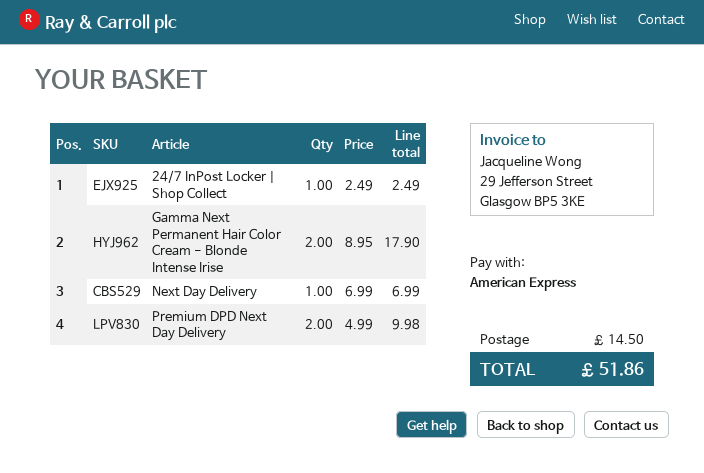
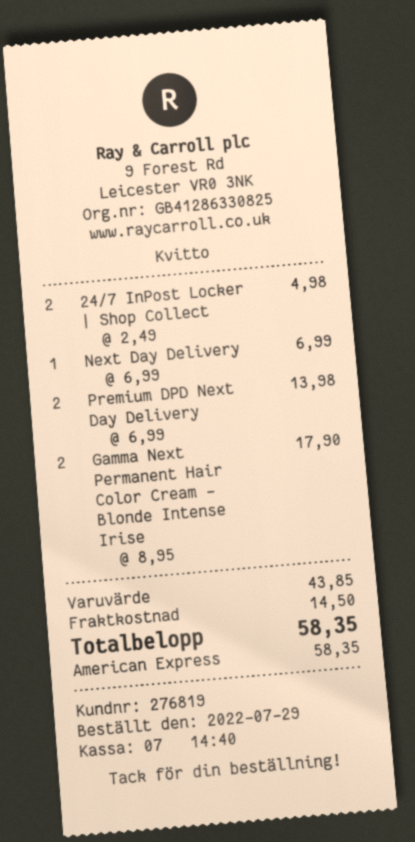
24/7 InPost Locker | Shop Collect: 1 x 2.49 = 2.49 -> 2 x 2.49 = 4.98
Premium DPD Next Day Delivery: 2 x 4.99 = 9.98 -> 2 x 6.99 = 13.98
total: 51.86 -> 58.35

